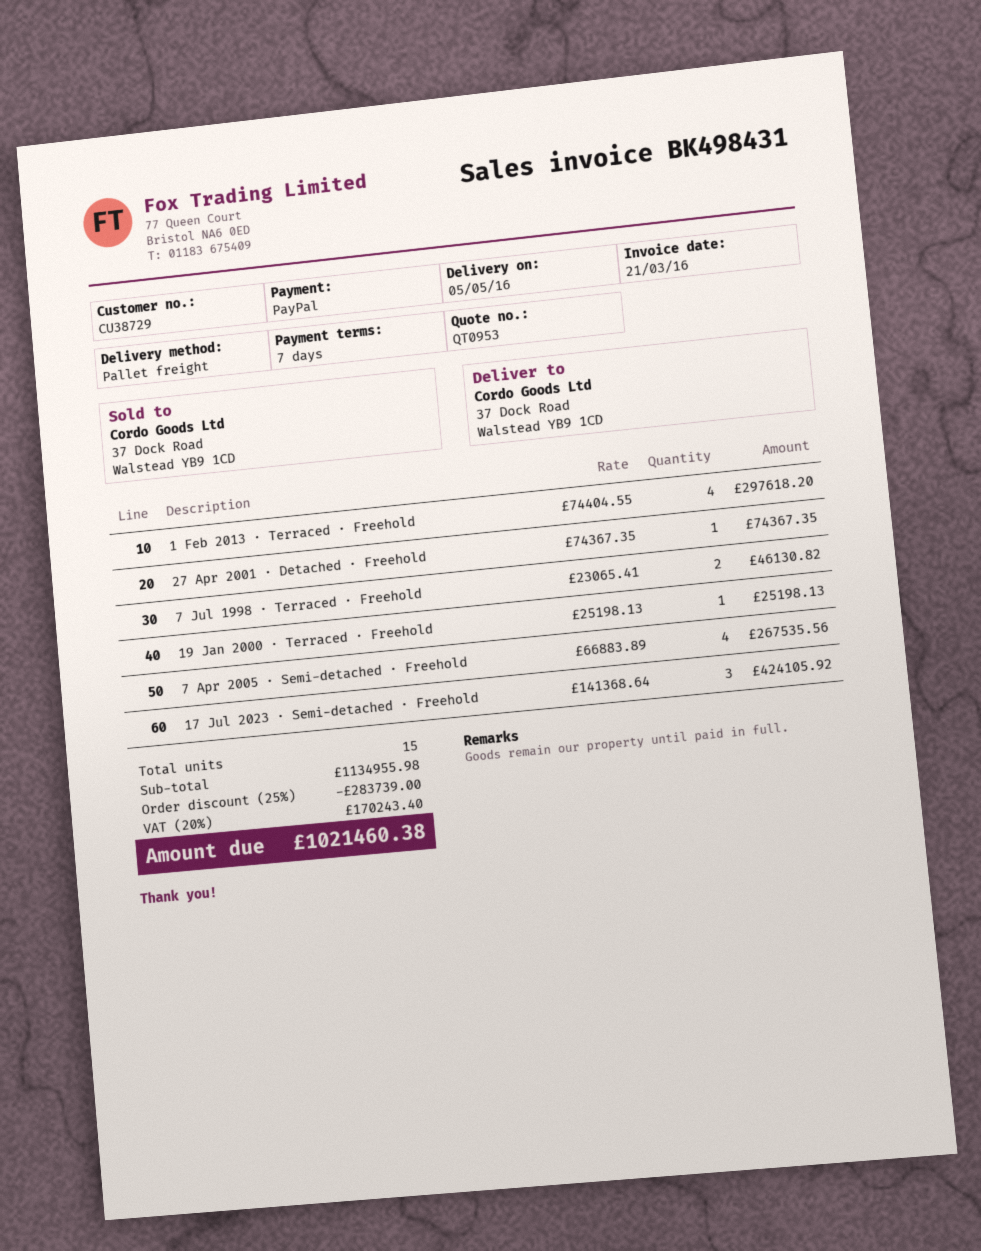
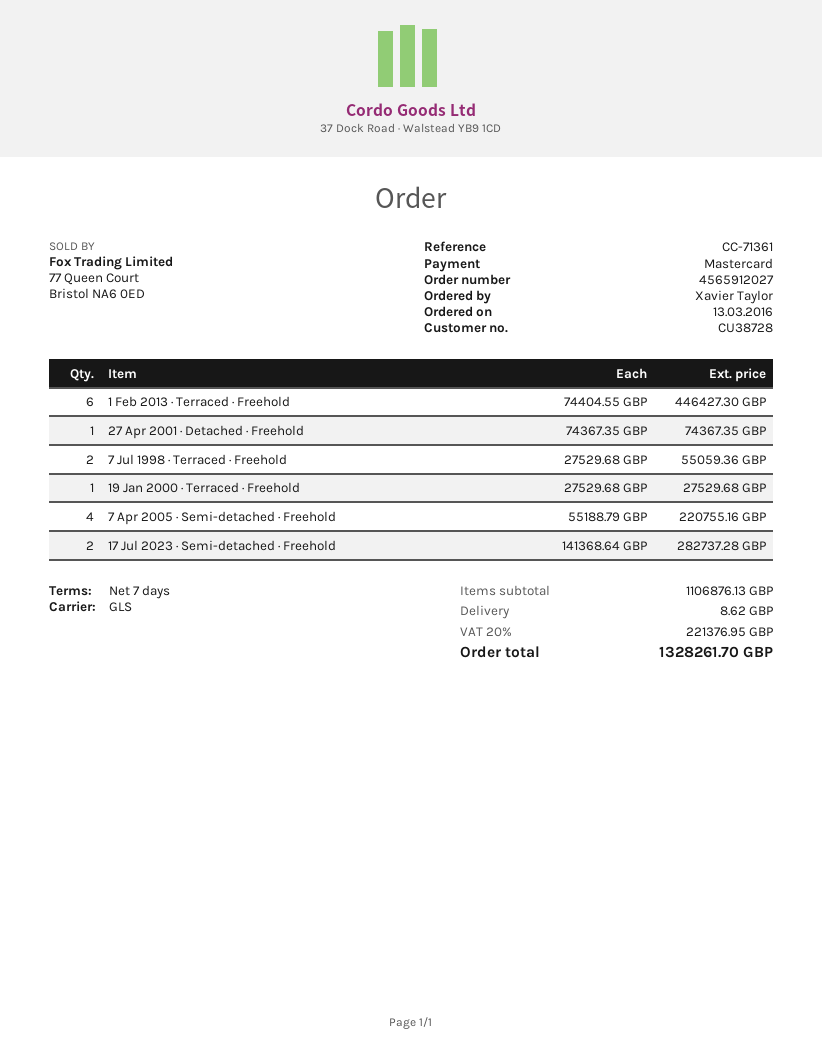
customer number: CU38729 -> CU38728
payment method: PayPal -> Mastercard
shipping method: pallet freight -> GLS
1 Feb 2013 · Terraced · Freehold: 4 x 74404.55 = 297618.20 -> 6 x 74404.55 = 446427.30
7 Jul 1998 · Terraced · Freehold: 2 x 23065.41 = 46130.82 -> 2 x 27529.68 = 55059.36
19 Jan 2000 · Terraced · Freehold: 1 x 25198.13 = 25198.13 -> 1 x 27529.68 = 27529.68
7 Apr 2005 · Semi-detached · Freehold: 4 x 66883.89 = 267535.56 -> 4 x 55188.79 = 220755.16
17 Jul 2023 · Semi-detached · Freehold: 3 x 141368.64 = 424105.92 -> 2 x 141368.64 = 282737.28
subtotal: 1134955.98 -> 1106876.13
discount: 25% = 283739.00 -> none
shipping: none -> 8.62
tax: 20% = 170243.40 -> 20% = 221376.95
total: 1021460.38 -> 1328261.70

